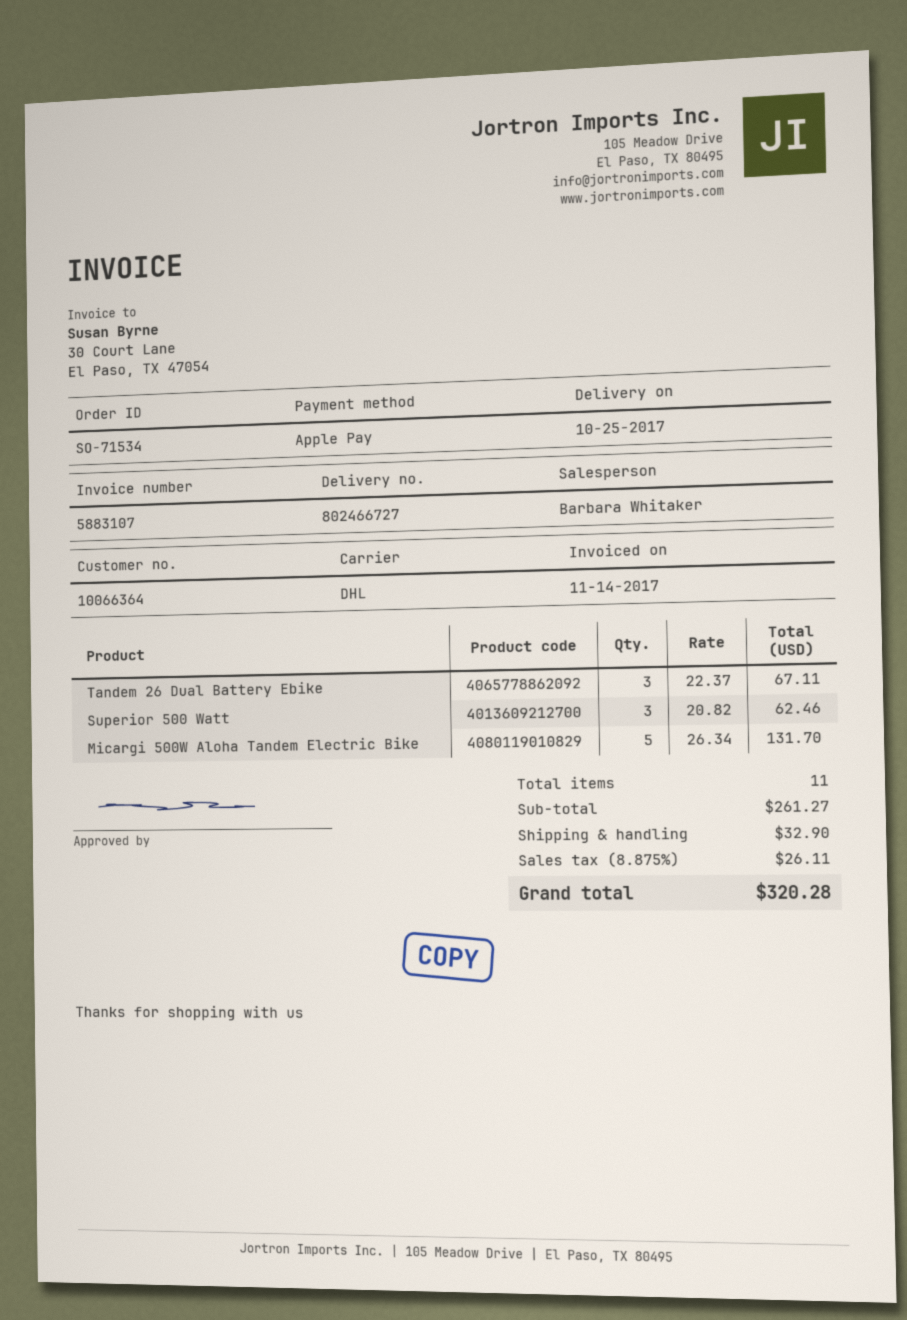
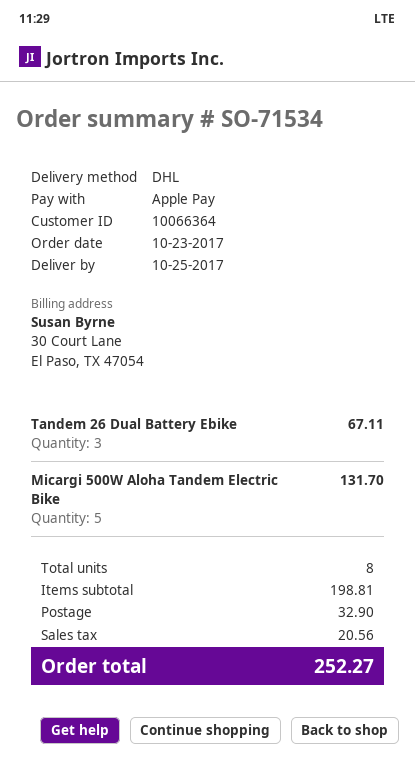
Superior 500 Watt: 3 for 62.46 -> none
total quantity: 11 -> 8
subtotal: 261.27 -> 198.81
tax: 26.11 -> 20.56
total: 320.28 -> 252.27

